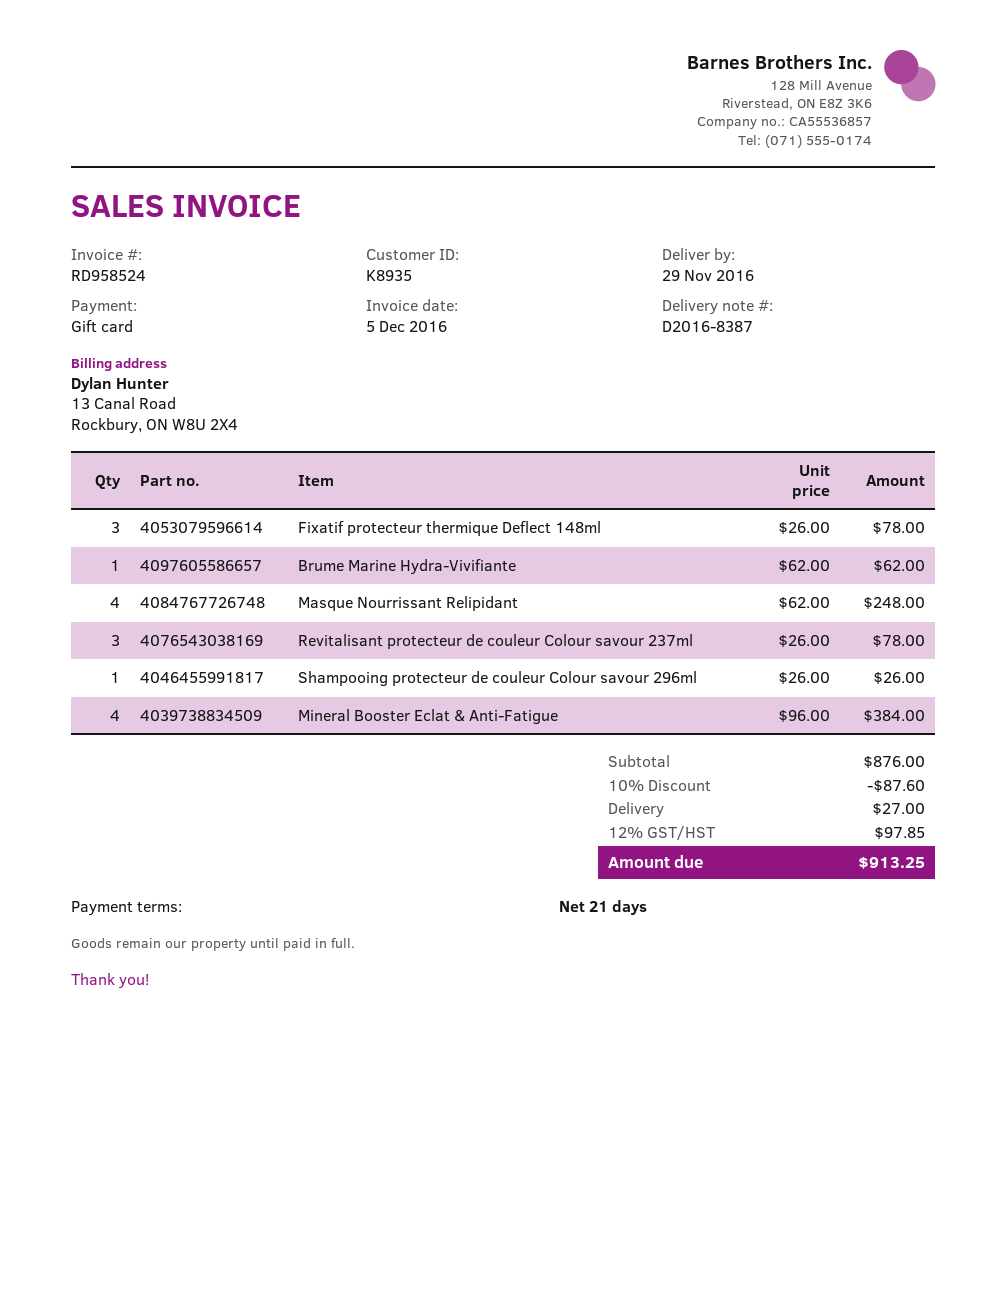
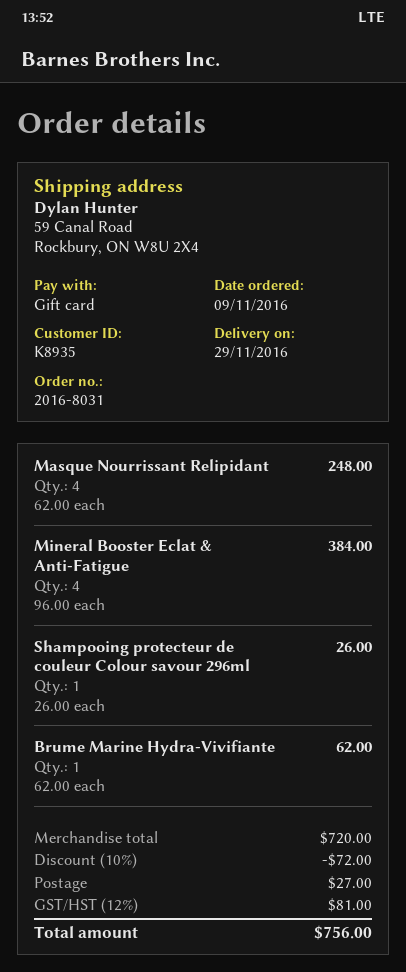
Fixatif protecteur thermique Deflect 148ml: 3 x 26.00 = 78.00 -> none
Revitalisant protecteur de couleur Colour savour 237ml: 3 x 26.00 = 78.00 -> none
subtotal: 876.00 -> 720.00
discount: 10% = 87.60 -> 10% = 72.00
tax: 12% = 97.85 -> 12% = 81.00
total: 913.25 -> 756.00

